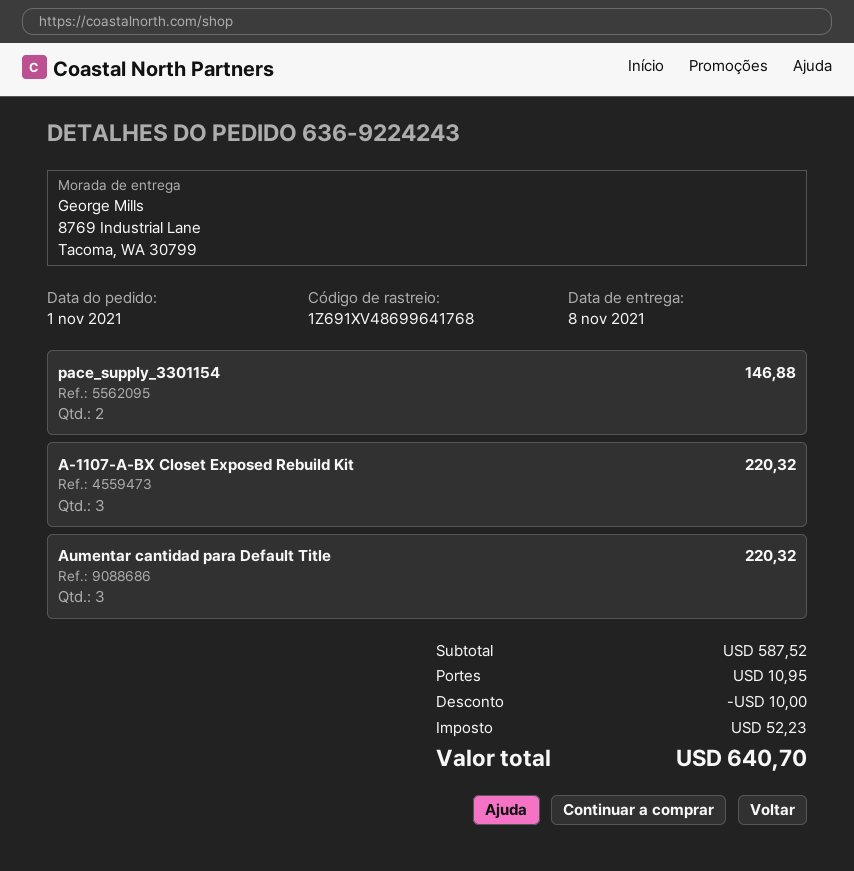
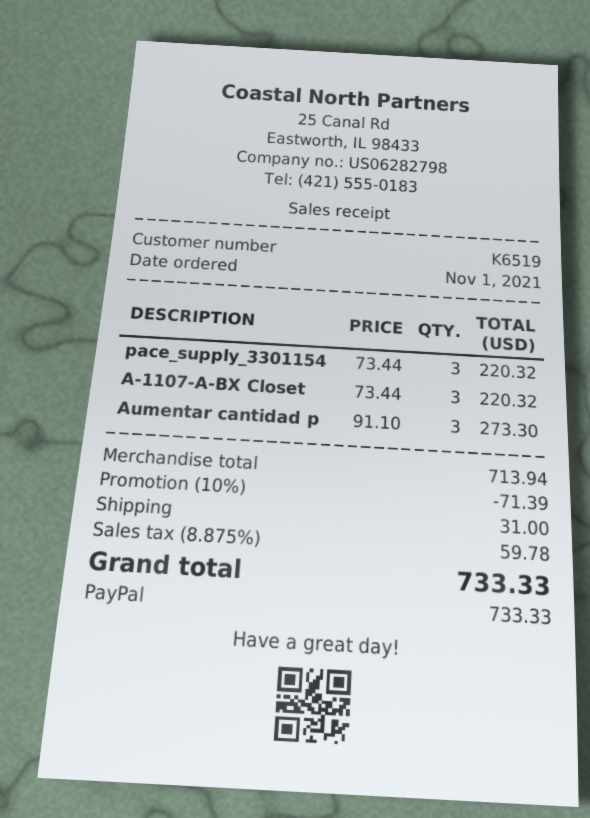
pace_supply_3301154: 2 for 146.88 -> 3 for 220.32
Aumentar cantidad para Default Title: 3 for 220.32 -> 3 for 273.30
subtotal: 587.52 -> 713.94
discount: 10.00 -> 71.39
shipping: 10.95 -> 31.00
tax: 52.23 -> 59.78
total: 640.70 -> 733.33

